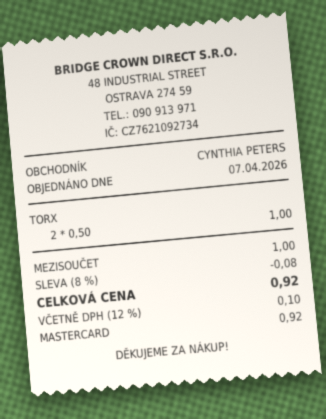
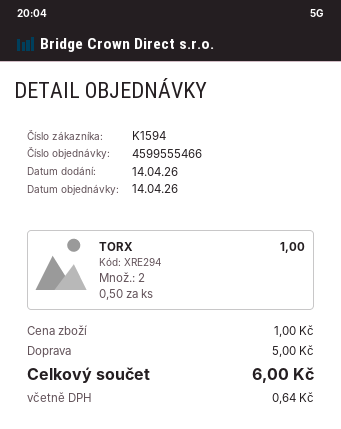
order date: 2026-04-07 -> 2026-04-14
discount: 8% = 0.08 -> none
shipping: none -> 5.00
tax: 0.10 -> 0.64
total: 0.92 -> 6.00

